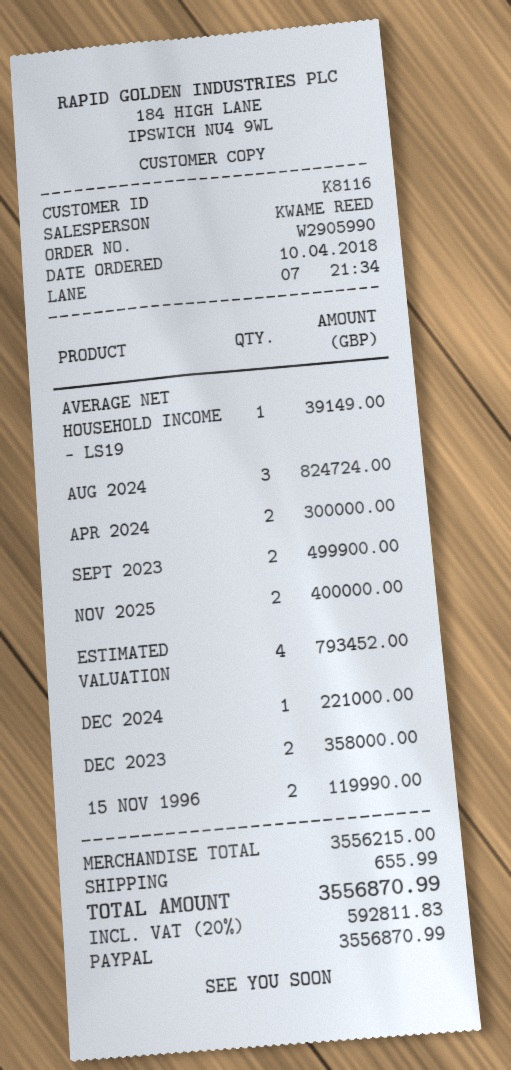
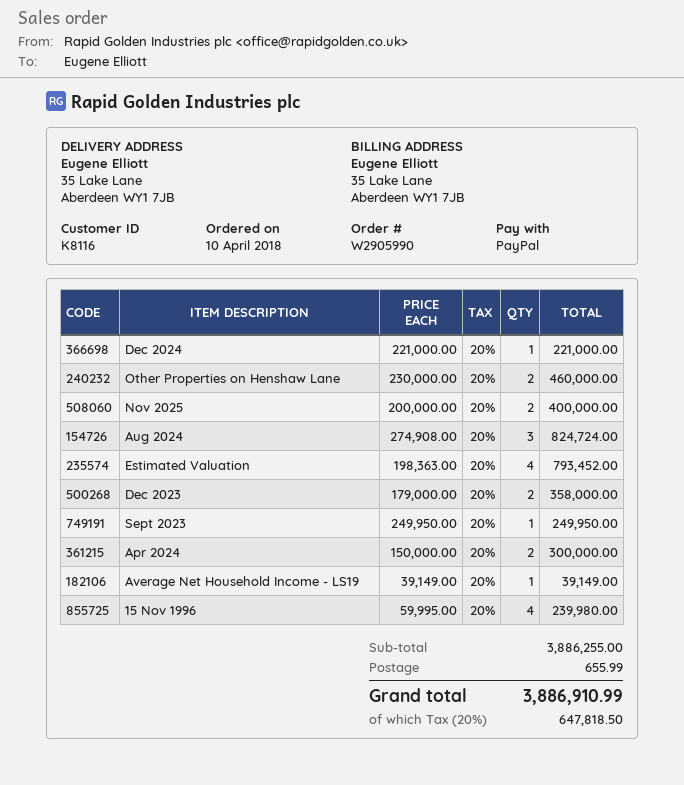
SEPT 2023: 2 for 499900.00 -> 1 for 249950.00
15 NOV 1996: 2 for 119990.00 -> 4 for 239980.00
Other Properties on Henshaw Lane: none -> 2 for 460000.00
subtotal: 3556215.00 -> 3886255.00
tax: 20% = 592811.83 -> 20% = 647818.50
total: 3556870.99 -> 3886910.99

